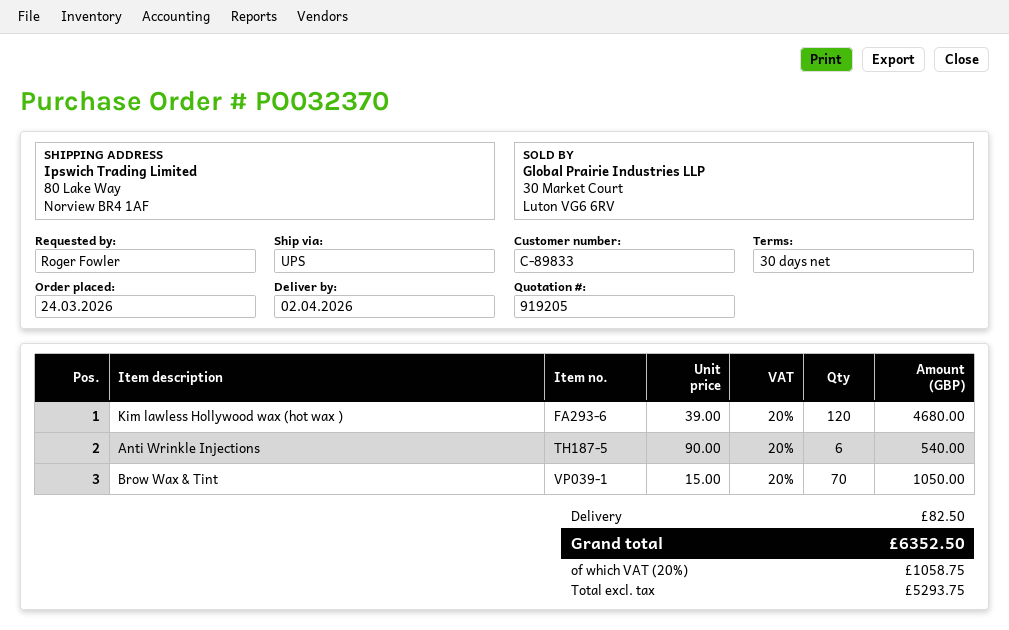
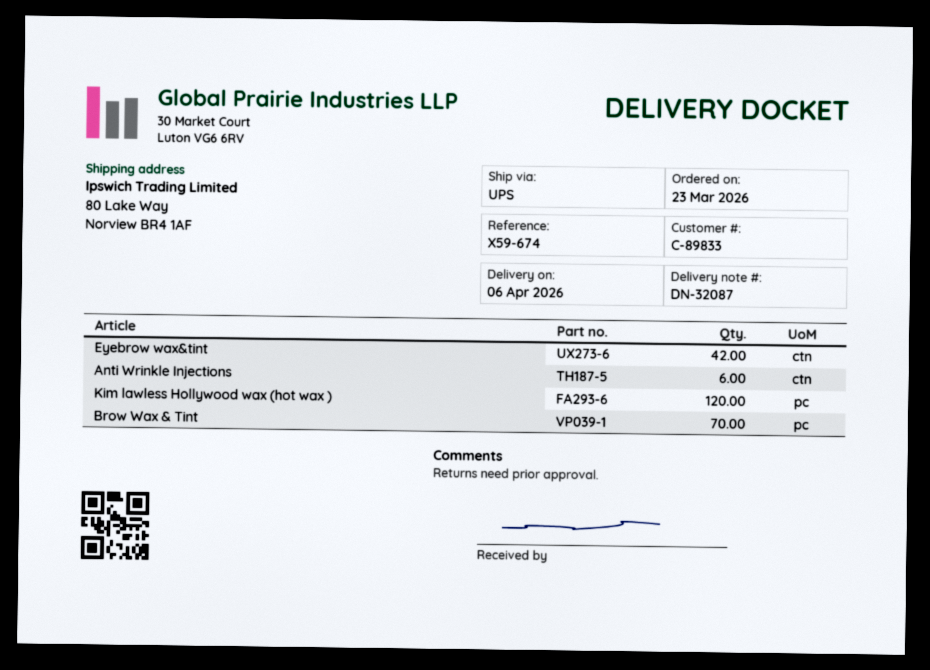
order date: 2026-03-24 -> 2026-03-23
delivery date: 2026-04-02 -> 2026-04-06
Eyebrow wax&tint: none -> 42

